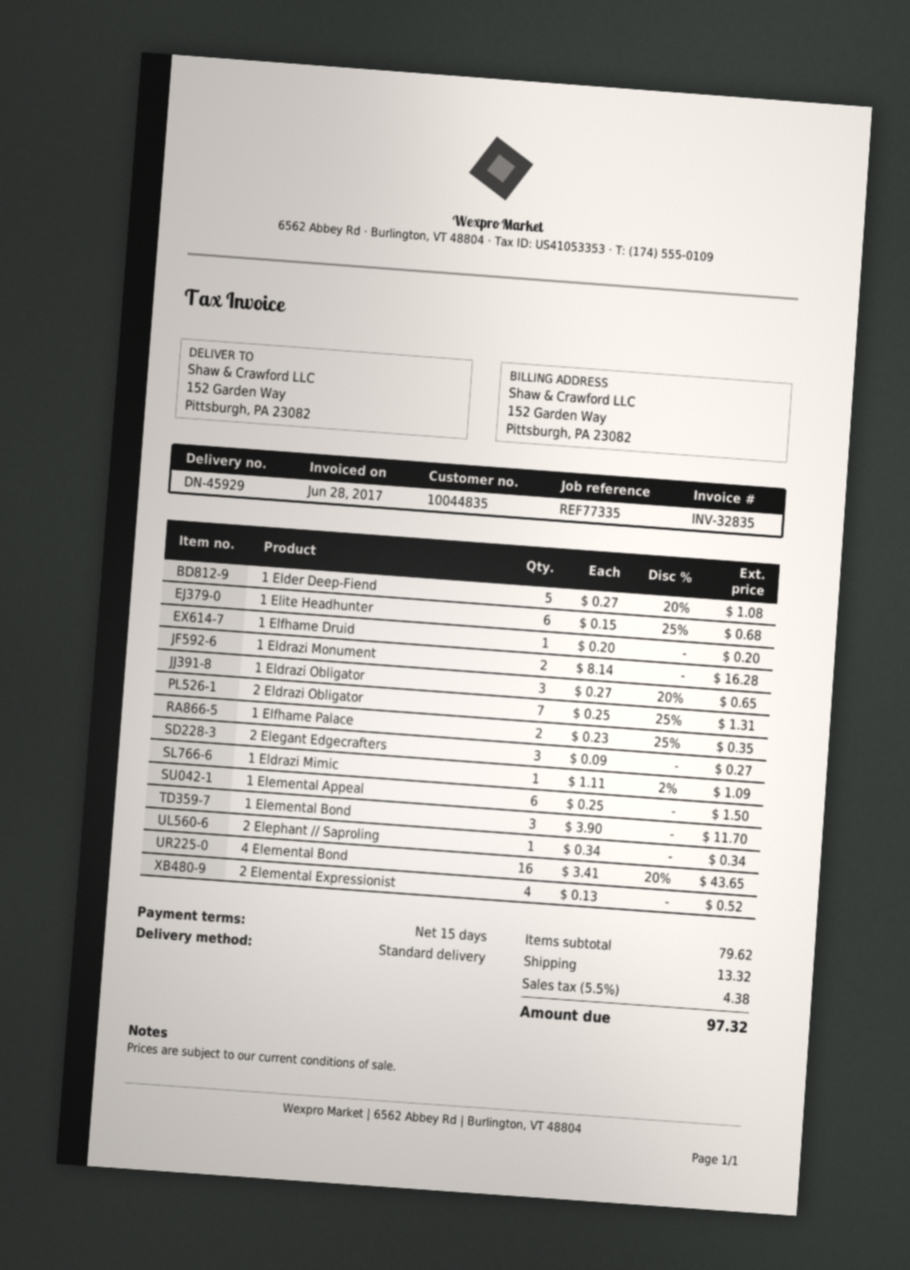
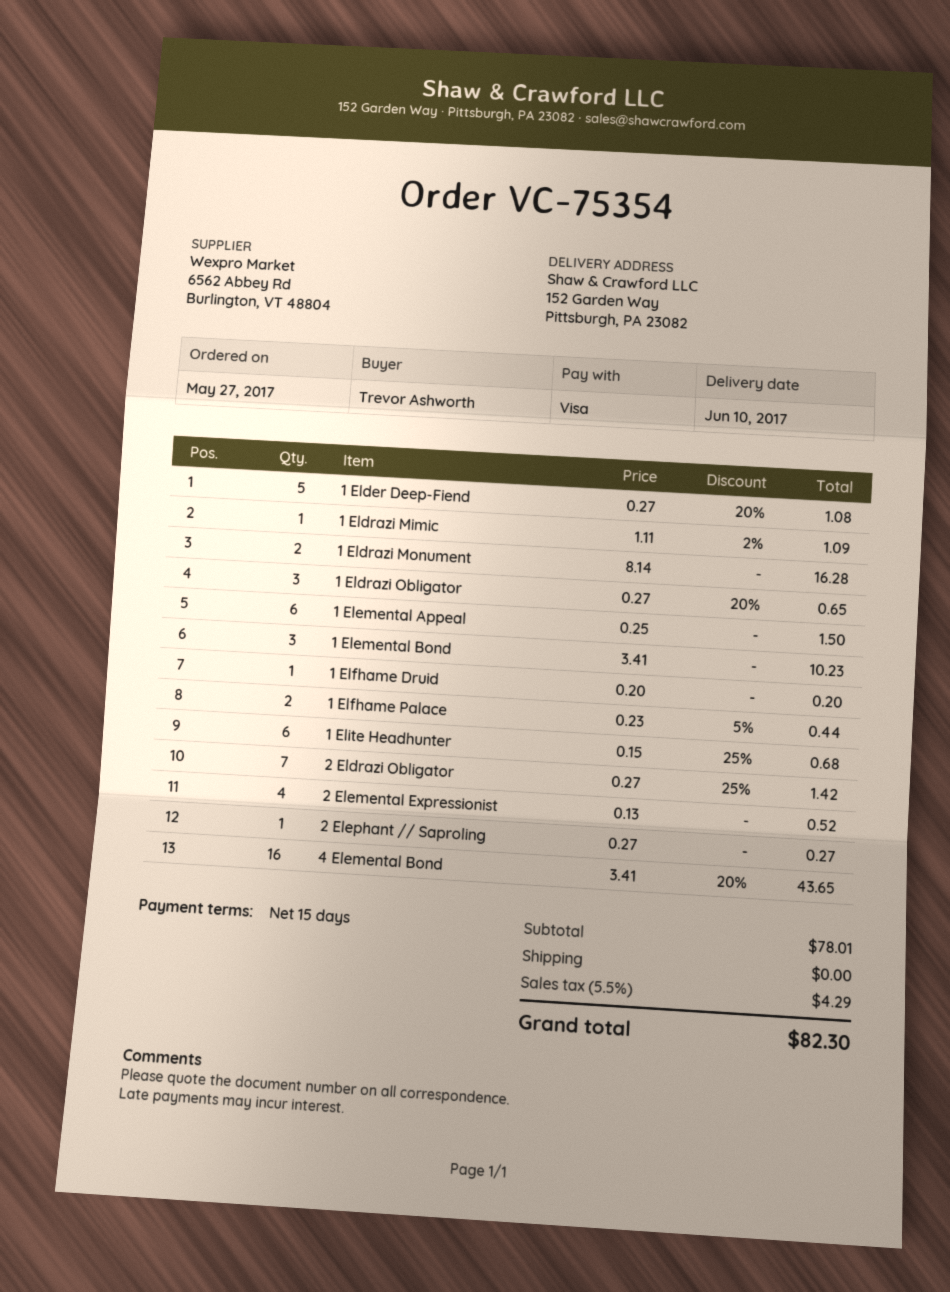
2 Eldrazi Obligator: 7 x 0.25 - 25% = 1.31 -> 7 x 0.27 - 25% = 1.42
1 Elfhame Palace: 2 x 0.23 - 25% = 0.35 -> 2 x 0.23 - 5% = 0.44
2 Elegant Edgecrafters: 3 x 0.09 = 0.27 -> none
1 Elemental Bond: 3 x 3.90 = 11.70 -> 3 x 3.41 = 10.23
2 Elephant // Saproling: 1 x 0.34 = 0.34 -> 1 x 0.27 = 0.27
subtotal: 79.62 -> 78.01
shipping: 13.32 -> 0.00
tax: 5.5% = 4.38 -> 5.5% = 4.29
total: 97.32 -> 82.30

